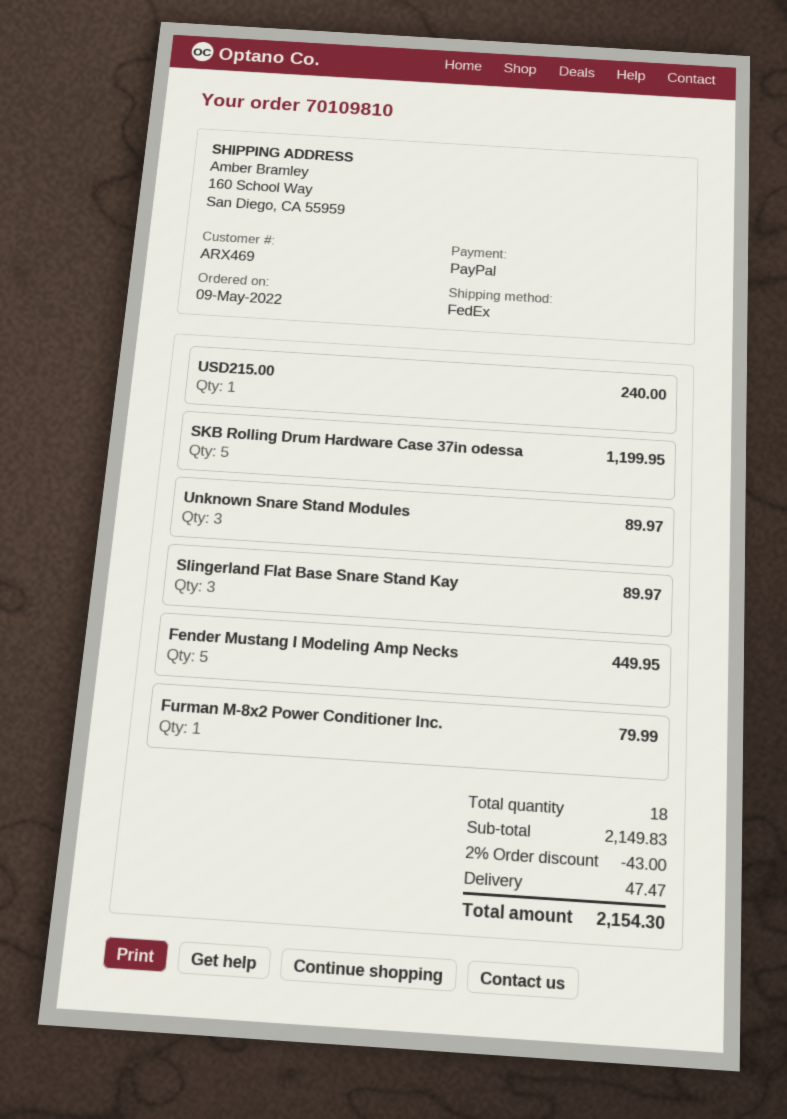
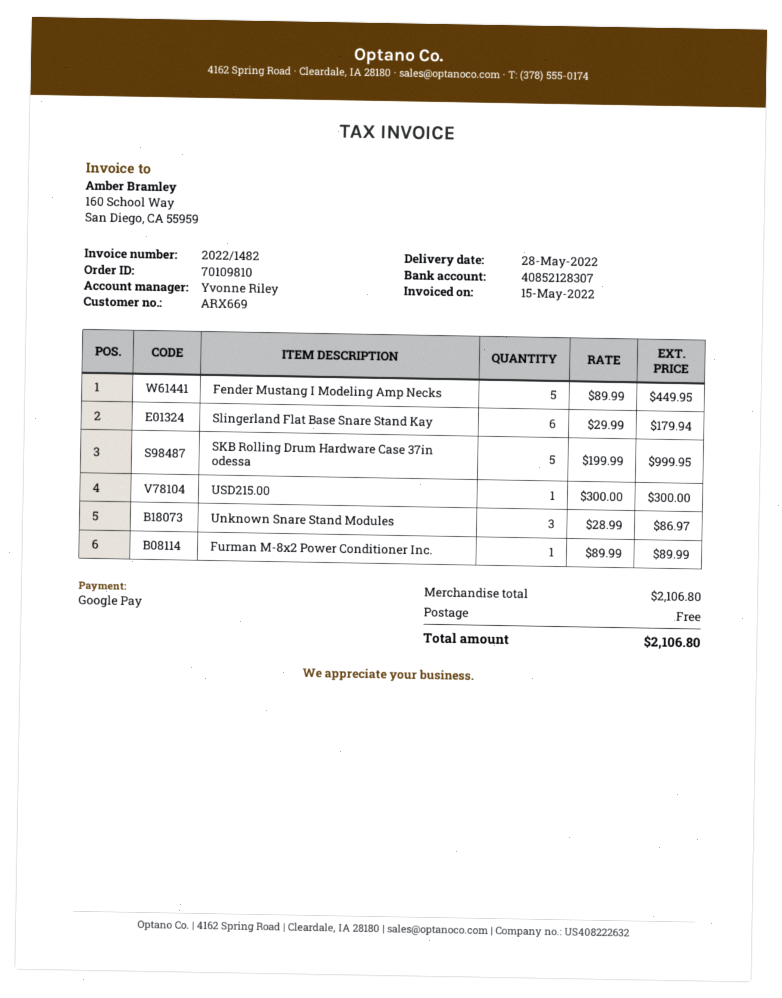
customer number: ARX469 -> ARX669
payment method: PayPal -> Google Pay
USD215.00: 1 for 240.00 -> 1 for 300.00
SKB Rolling Drum Hardware Case 37in odessa: 5 for 1199.95 -> 5 for 999.95
Unknown Snare Stand Modules: 3 for 89.97 -> 3 for 86.97
Slingerland Flat Base Snare Stand Kay: 3 for 89.97 -> 6 for 179.94
Furman M-8x2 Power Conditioner Inc.: 1 for 79.99 -> 1 for 89.99
subtotal: 2149.83 -> 2106.80
discount: 2% = 43.00 -> none
shipping: 47.47 -> 0.00
total: 2154.30 -> 2106.80

